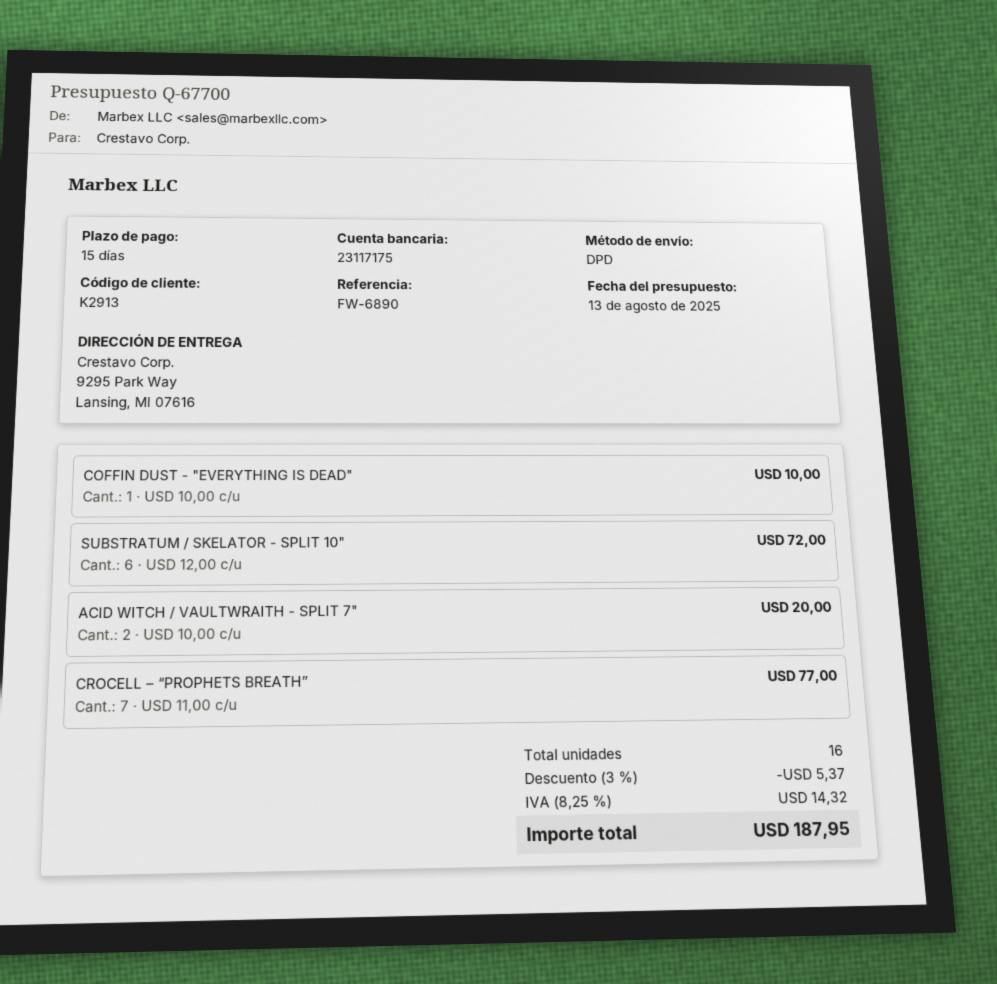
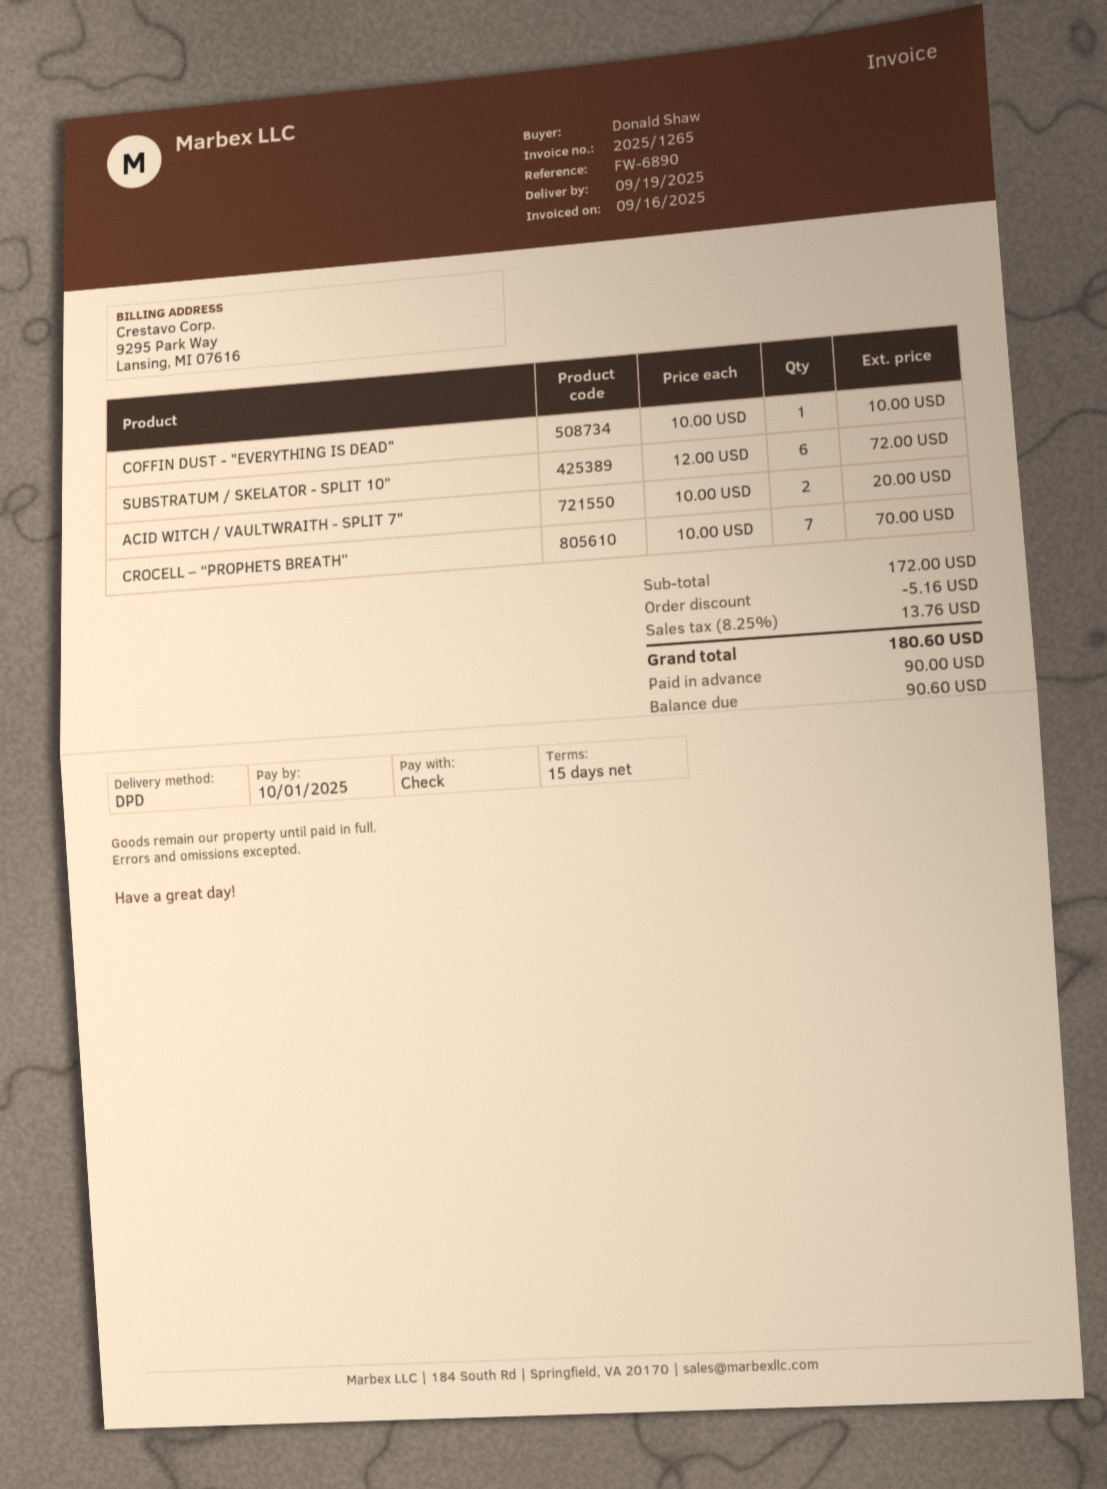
CROCELL – “PROPHETS BREATH”: 7 x 11.00 = 77.00 -> 7 x 10.00 = 70.00
discount: 5.37 -> 5.16
tax: 8.25% = 14.32 -> 8.25% = 13.76
total: 187.95 -> 180.60

